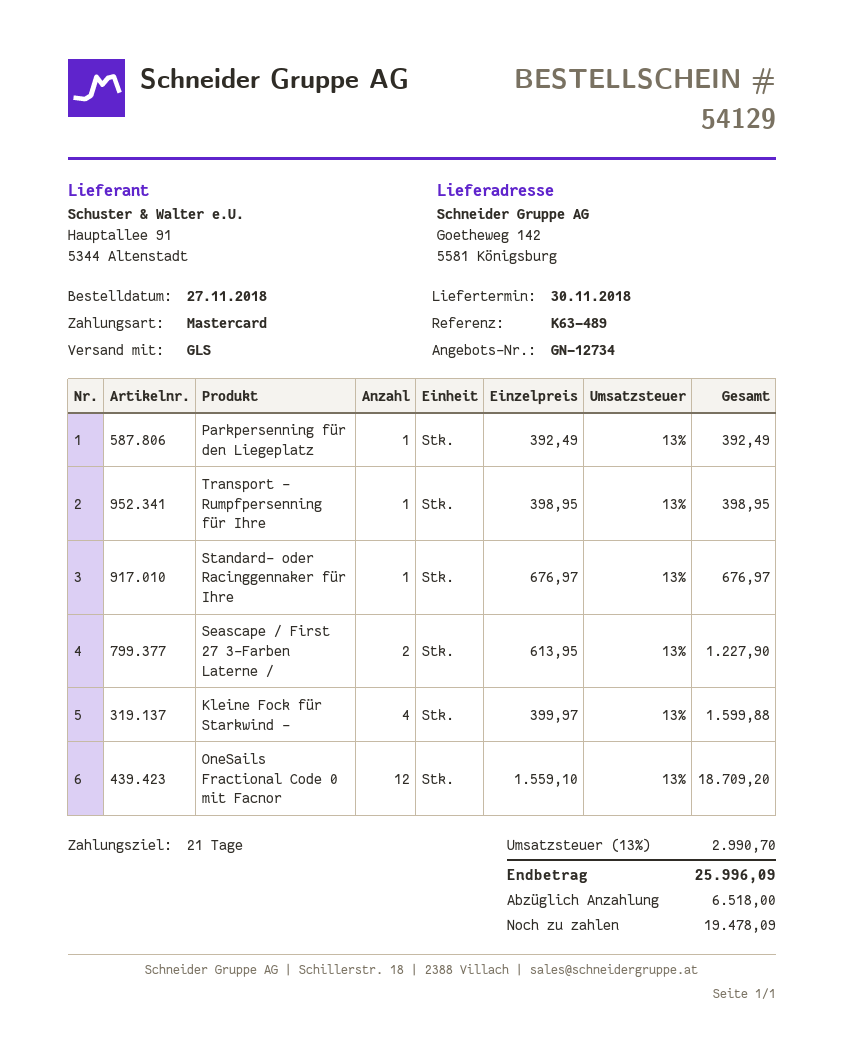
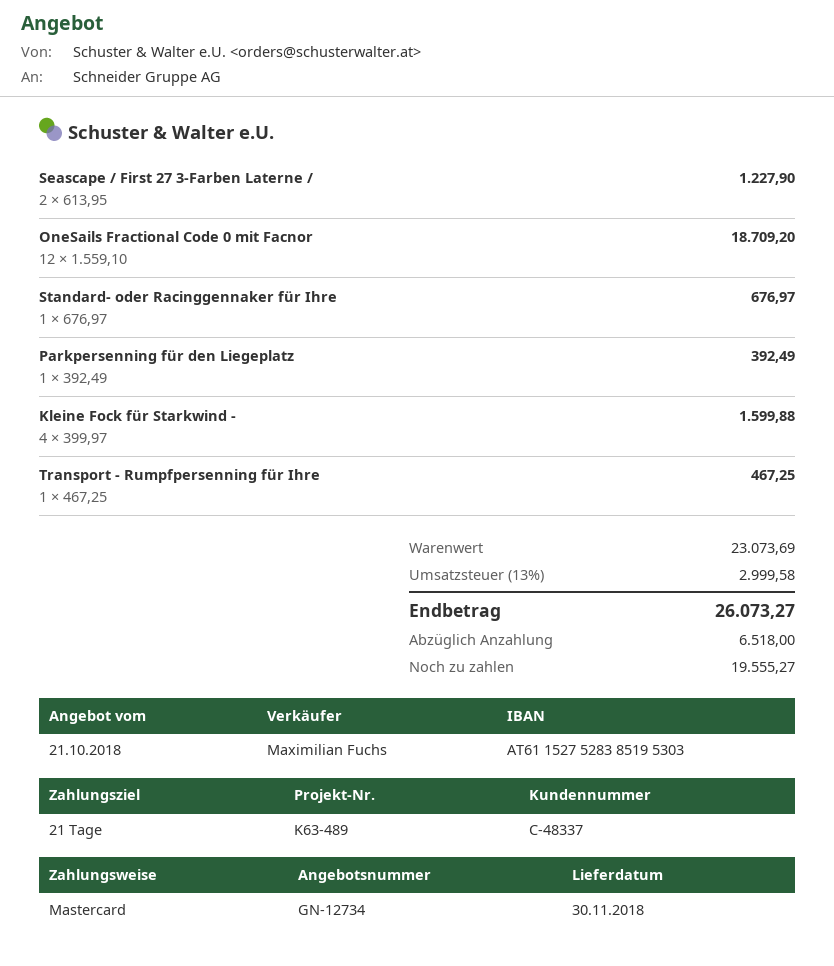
Transport - Rumpfpersenning für Ihre: 1 x 398.95 = 398.95 -> 1 x 467.25 = 467.25
tax: 13% = 2990.70 -> 13% = 2999.58
total: 25996.09 -> 26073.27
balance: 19478.09 -> 19555.27

